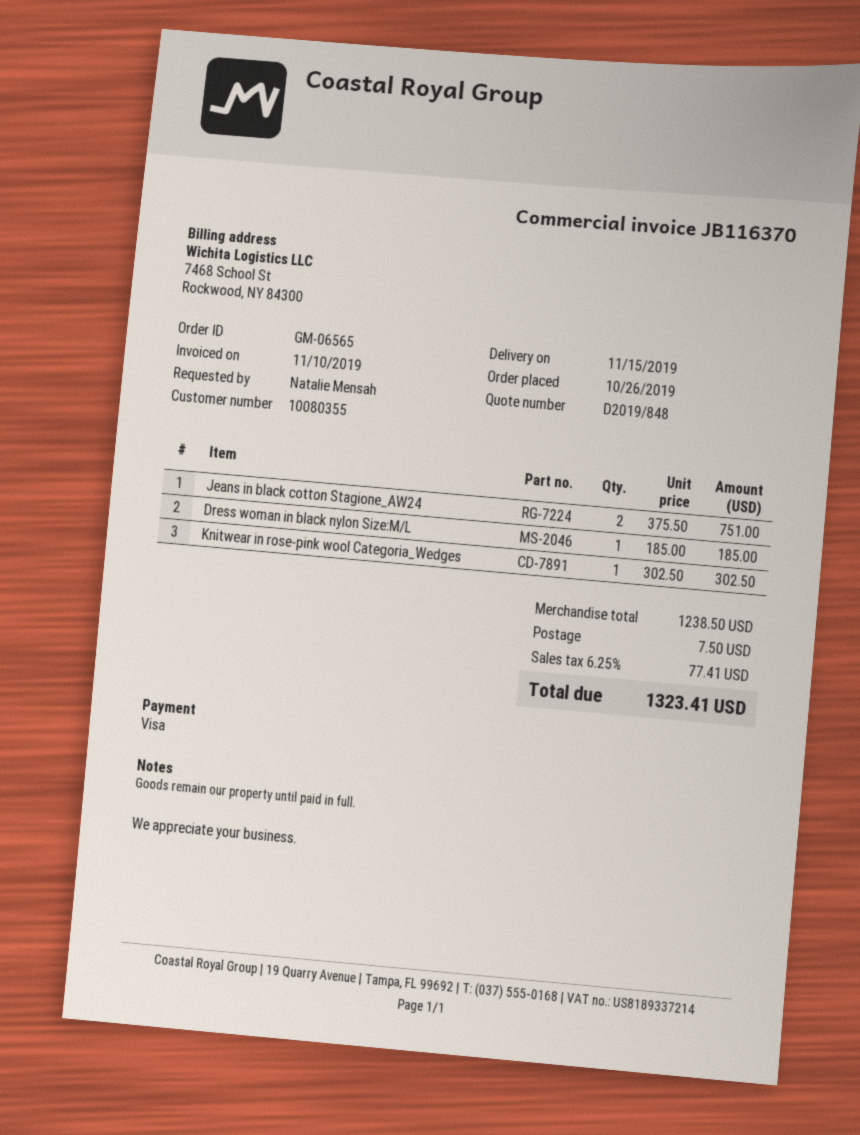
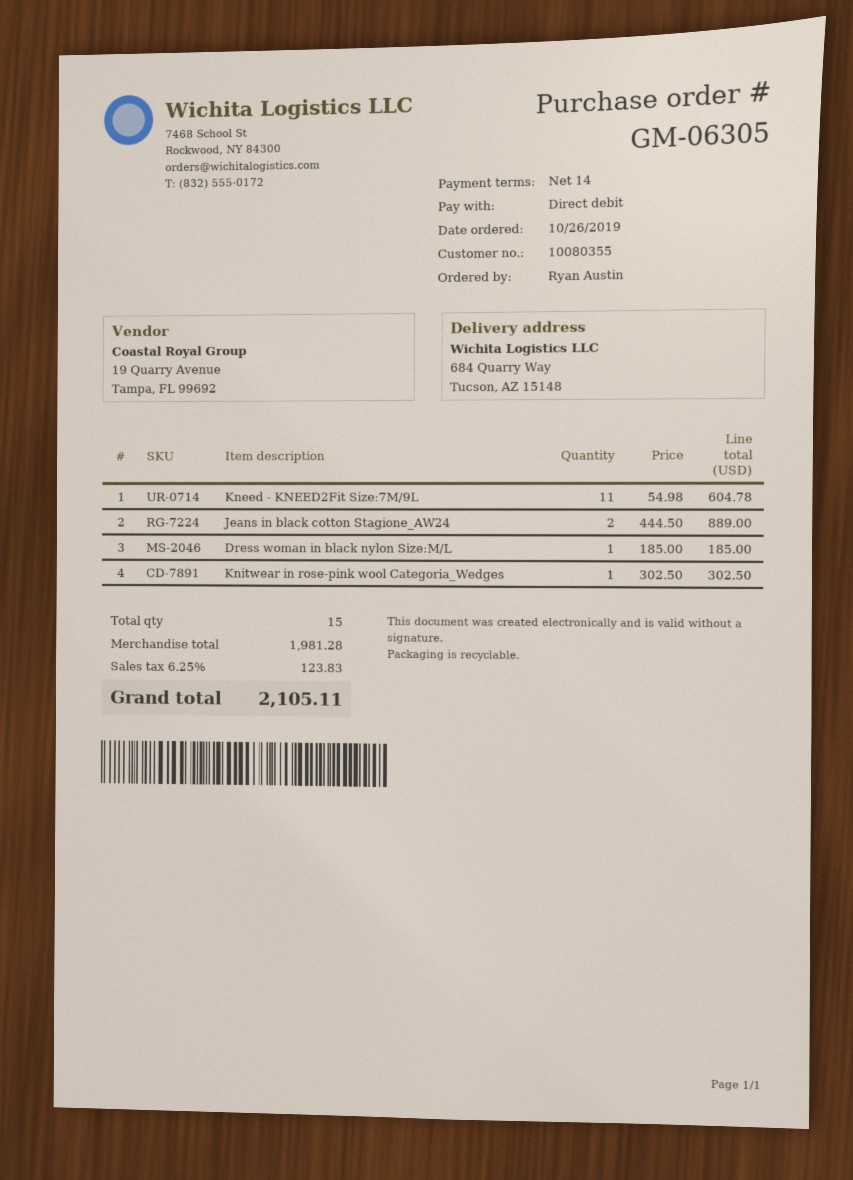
order number: GM-06565 -> GM-06305
ordered by: Natalie Mensah -> Ryan Austin
payment method: Visa -> direct debit
Jeans in black cotton Stagione_AW24: 2 x 375.50 = 751.00 -> 2 x 444.50 = 889.00
Kneed - KNEED2Fit Size:7M/9L: none -> 11 x 54.98 = 604.78
subtotal: 1238.50 -> 1981.28
shipping: 7.50 -> none
tax: 6.25% = 77.41 -> 6.25% = 123.83
total: 1323.41 -> 2105.11

